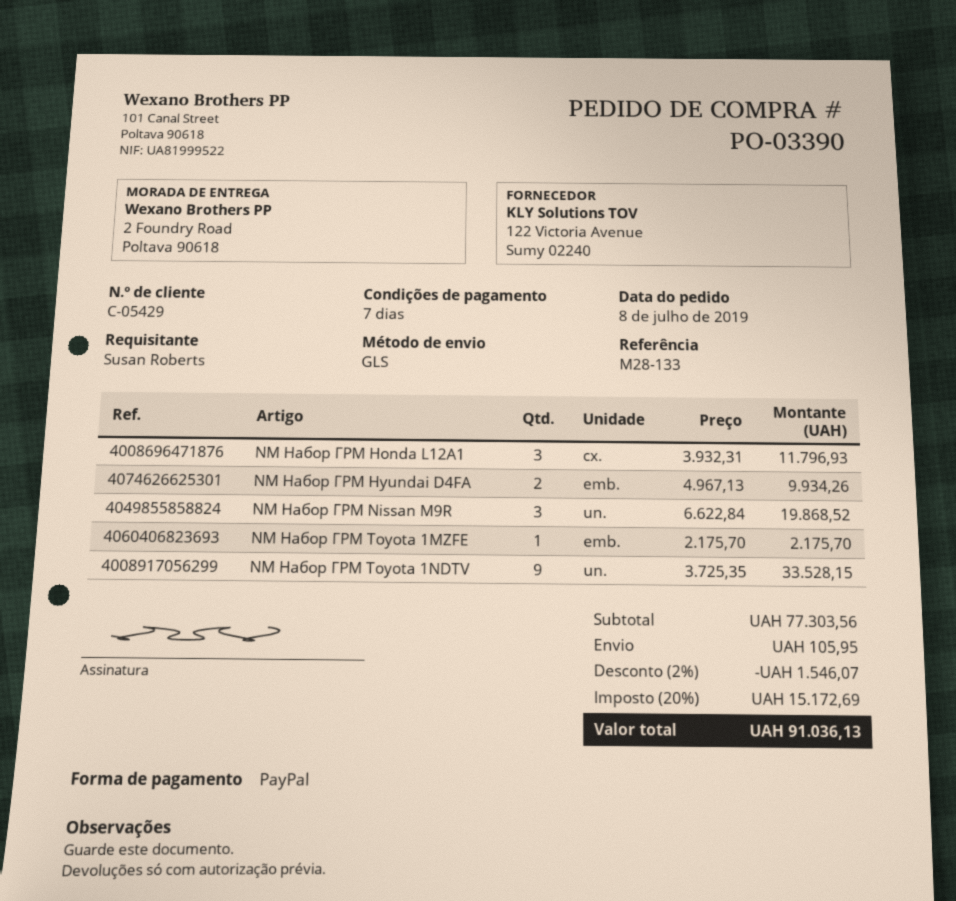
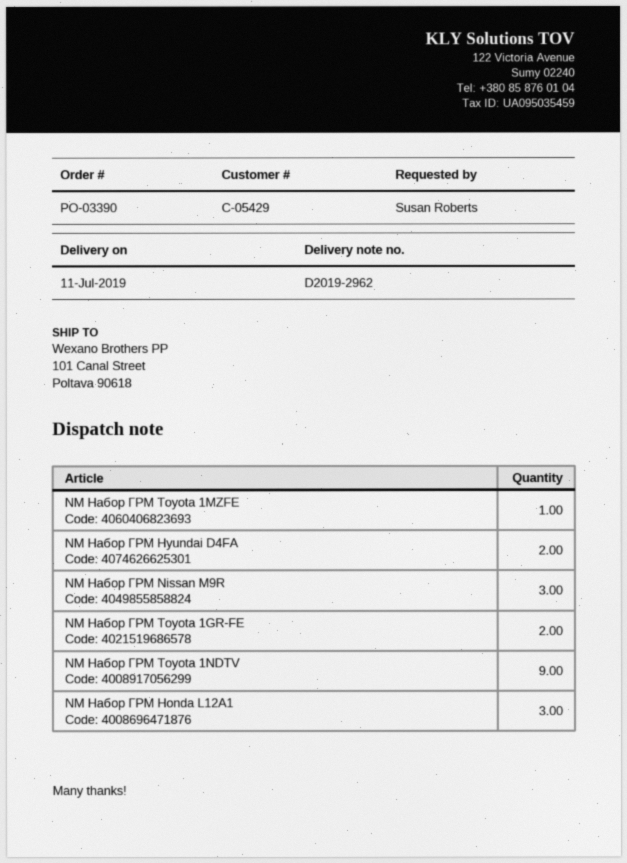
ship to: 2 Foundry Road, Poltava 90618 -> 101 Canal Street, Poltava 90618
NM Набор ГРМ Toyota 1GR-FE: none -> 2

